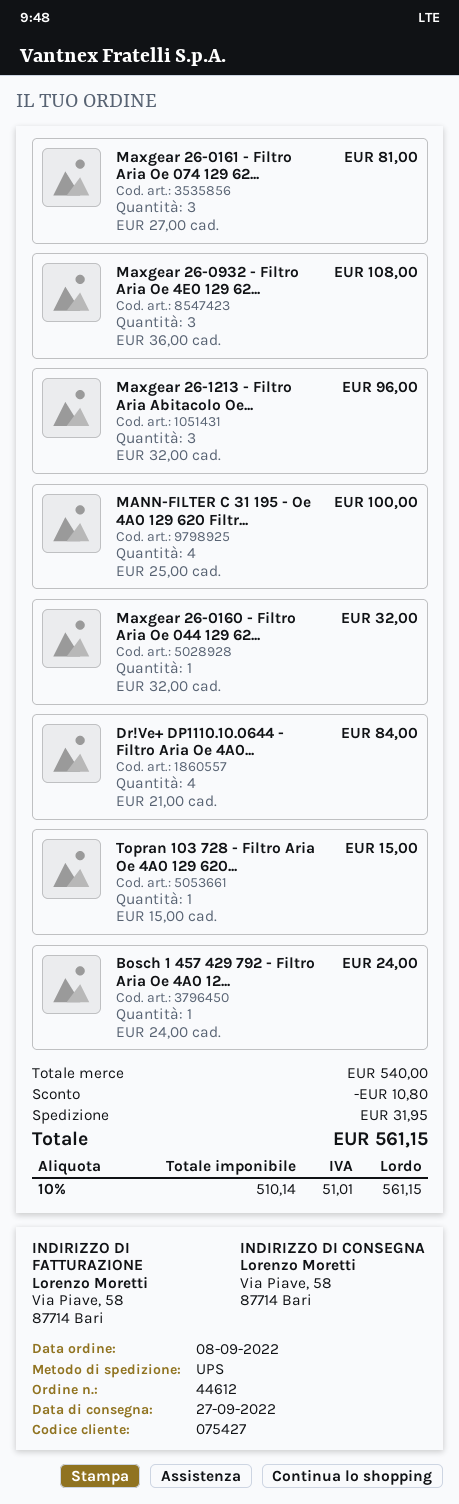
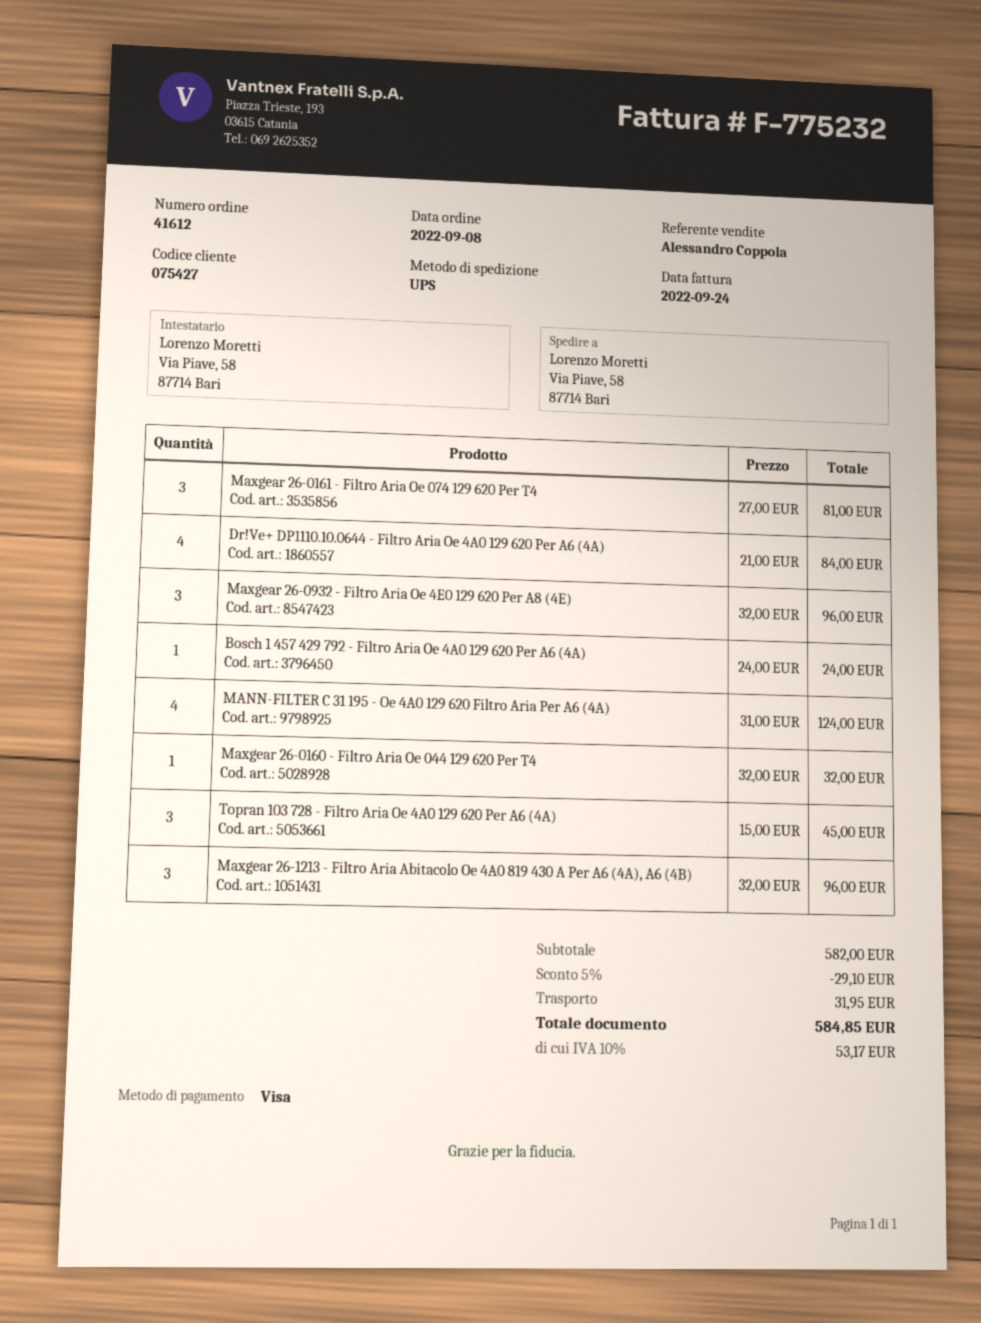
order number: 44612 -> 41612
Maxgear 26-0932 - Filtro Aria Oe 4E0 129 62...: 3 x 36.00 = 108.00 -> 3 x 32.00 = 96.00
MANN-FILTER C 31 195 - Oe 4A0 129 620 Filtr...: 4 x 25.00 = 100.00 -> 4 x 31.00 = 124.00
Topran 103 728 - Filtro Aria Oe 4A0 129 620...: 1 x 15.00 = 15.00 -> 3 x 15.00 = 45.00
subtotal: 540.00 -> 582.00
discount: 10.80 -> 29.10
tax: 10% = 51.01 -> 10% = 53.17
total: 561.15 -> 584.85

